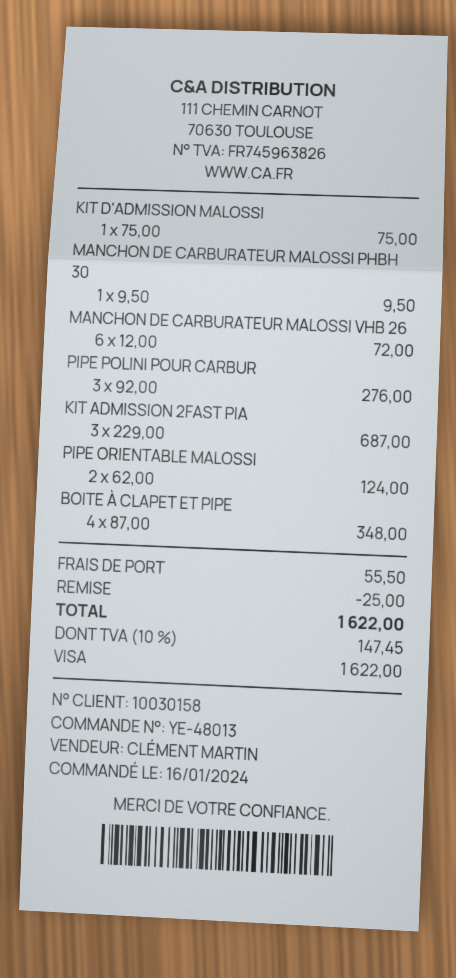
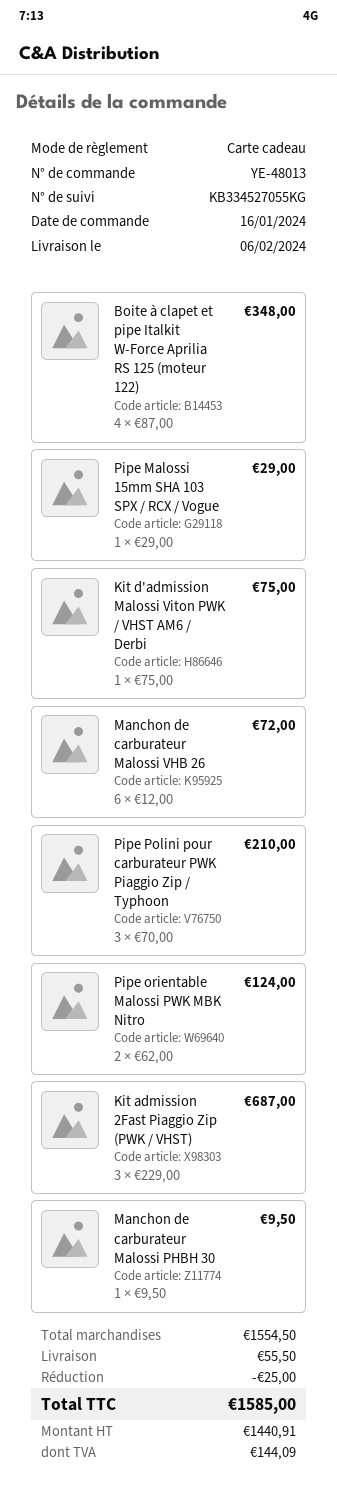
payment method: Visa -> gift card
PIPE POLINI POUR CARBUR: 3 x 92.00 = 276.00 -> 3 x 70.00 = 210.00
Pipe Malossi 15mm SHA 103 SPX / RCX / Vogue: none -> 1 x 29.00 = 29.00
tax: 147.45 -> 144.09
total: 1622.00 -> 1585.00

